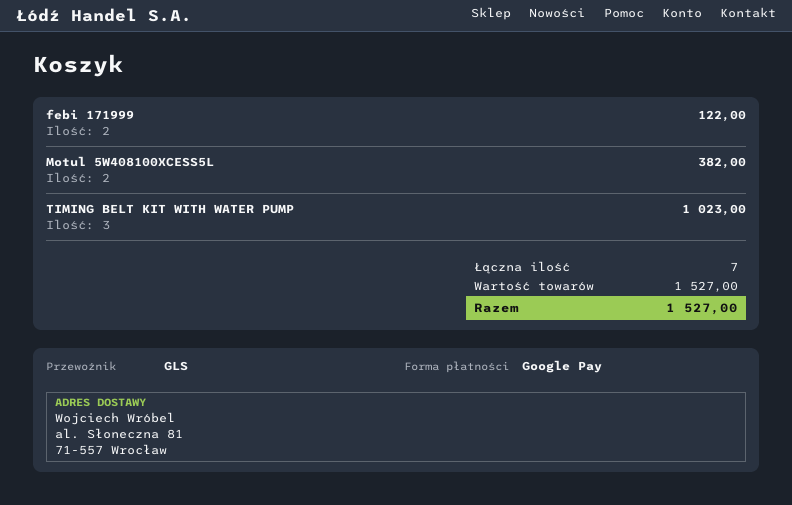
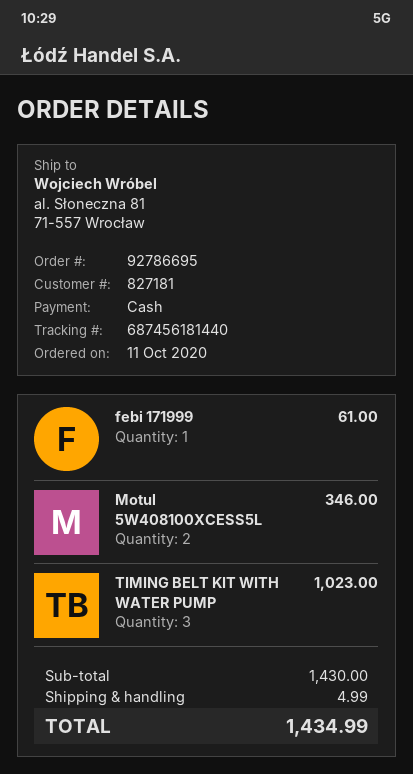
payment method: Google Pay -> cash
febi 171999: 2 for 122.00 -> 1 for 61.00
Motul 5W408100XCESS5L: 2 for 382.00 -> 2 for 346.00
subtotal: 1527.00 -> 1430.00
shipping: none -> 4.99
total: 1527.00 -> 1434.99

